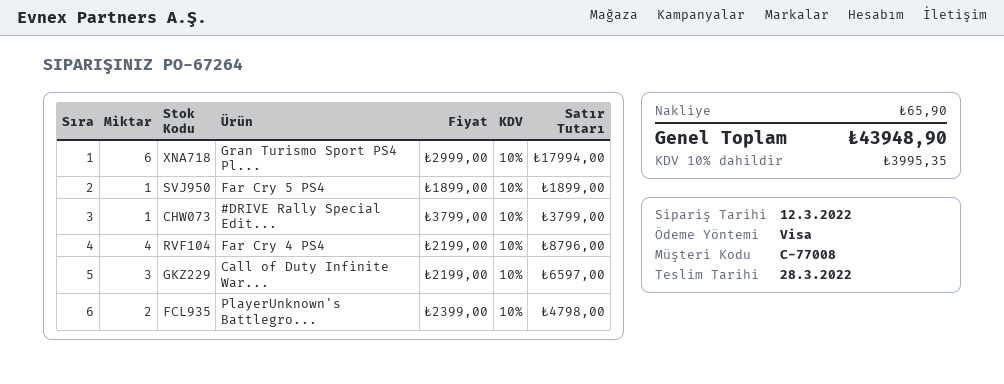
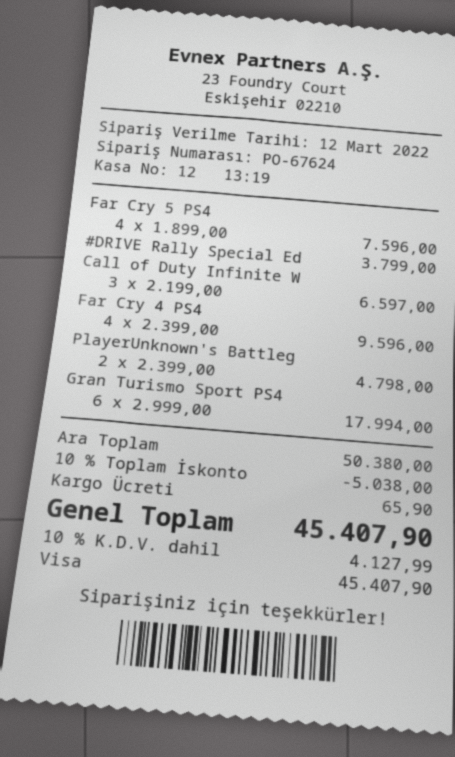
order number: PO-67264 -> PO-67624
Far Cry 5 PS4: 1 x 1899.00 = 1899.00 -> 4 x 1899.00 = 7596.00
Far Cry 4 PS4: 4 x 2199.00 = 8796.00 -> 4 x 2399.00 = 9596.00
discount: none -> 10% = 5038.00
tax: 10% = 3995.35 -> 10% = 4127.99
total: 43948.90 -> 45407.90

